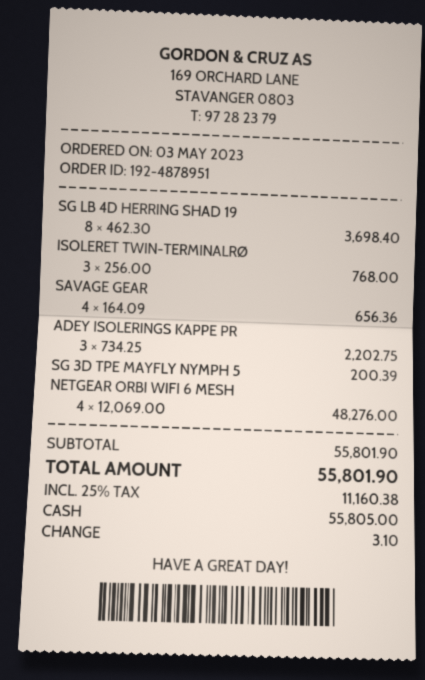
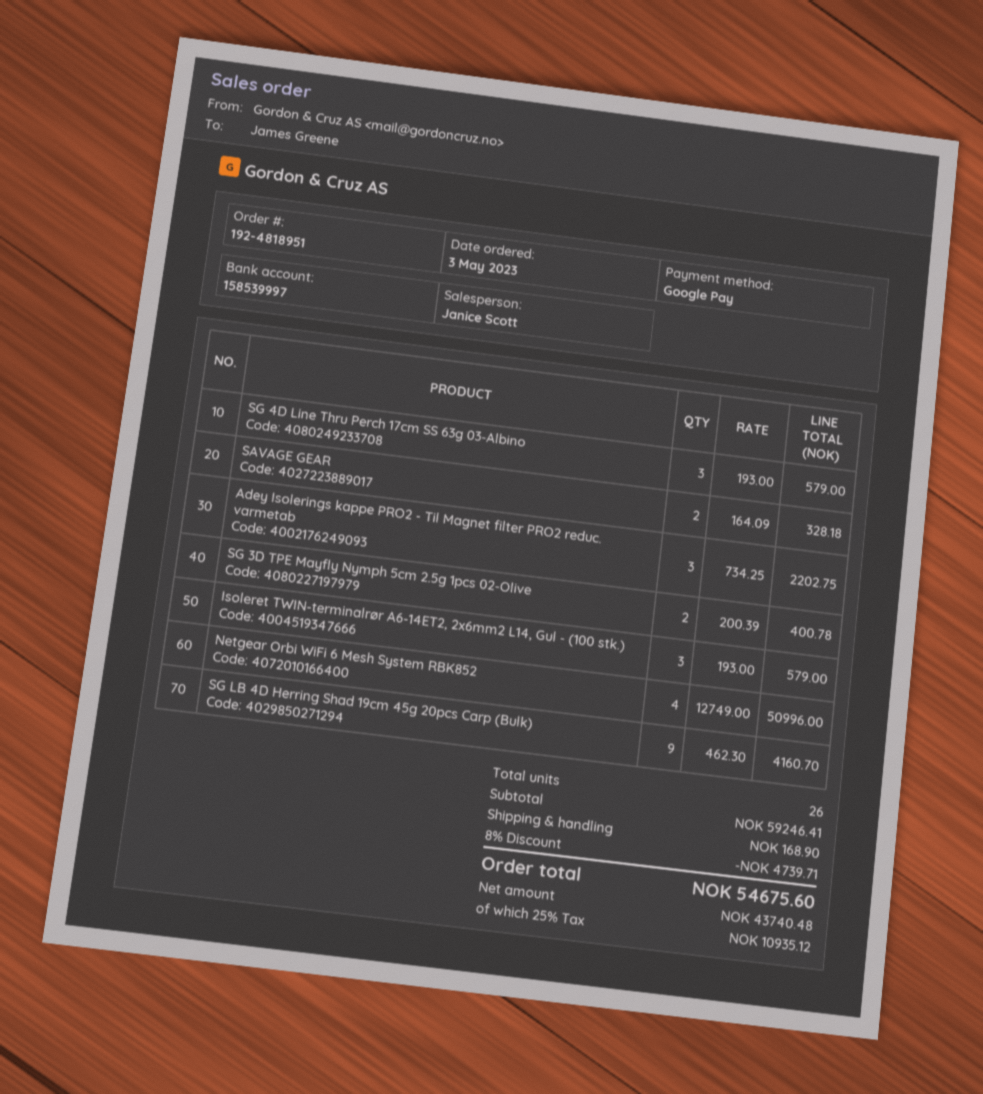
order number: 192-4878951 -> 192-4818951
payment method: cash -> Google Pay
SG LB 4D HERRING SHAD 19: 8 x 462.30 = 3698.40 -> 9 x 462.30 = 4160.70
ISOLERET TWIN-TERMINALRØ: 3 x 256.00 = 768.00 -> 3 x 193.00 = 579.00
SAVAGE GEAR: 4 x 164.09 = 656.36 -> 2 x 164.09 = 328.18
SG 3D TPE MAYFLY NYMPH 5: 1 x 200.39 = 200.39 -> 2 x 200.39 = 400.78
NETGEAR ORBI WIFI 6 MESH: 4 x 12069.00 = 48276.00 -> 4 x 12749.00 = 50996.00
SG 4D Line Thru Perch 17cm SS 63g 03-Albino: none -> 3 x 193.00 = 579.00
subtotal: 55801.90 -> 59246.41
discount: none -> 8% = 4739.71
shipping: none -> 168.90
tax: 25% = 11160.38 -> 25% = 10935.12
total: 55801.90 -> 54675.60

